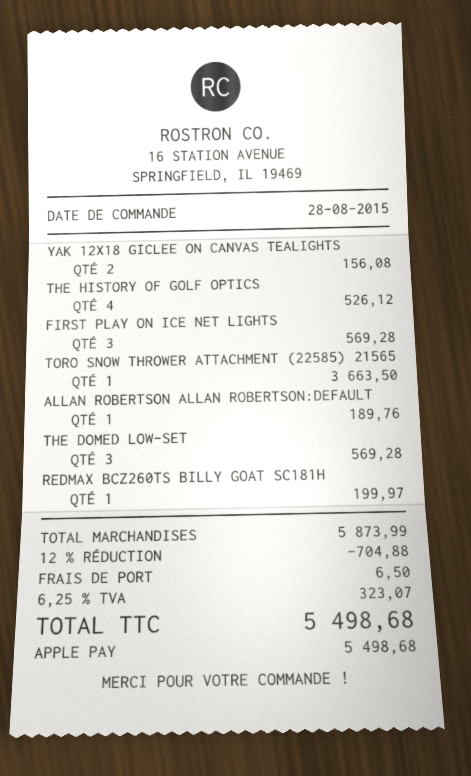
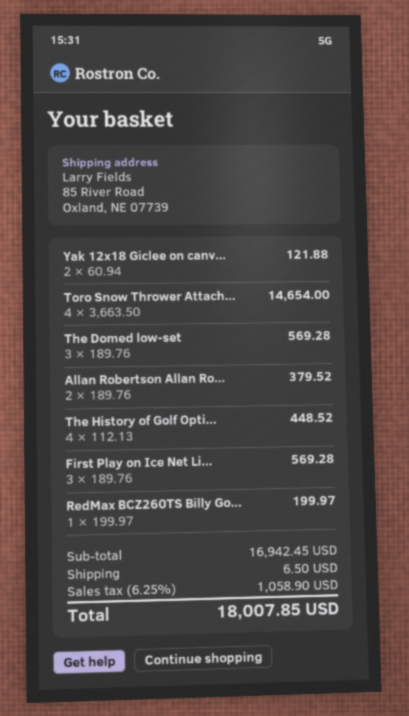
YAK 12X18 GICLEE ON CANVAS TEALIGHTS: 2 for 156.08 -> 2 for 121.88
THE HISTORY OF GOLF OPTICS: 4 for 526.12 -> 4 for 448.52
TORO SNOW THROWER ATTACHMENT (22585) 21565: 1 for 3663.50 -> 4 for 14654.00
ALLAN ROBERTSON ALLAN ROBERTSON:DEFAULT: 1 for 189.76 -> 2 for 379.52
subtotal: 5873.99 -> 16942.45
discount: 12% = 704.88 -> none
tax: 6.25% = 323.07 -> 6.25% = 1058.90
total: 5498.68 -> 18007.85

